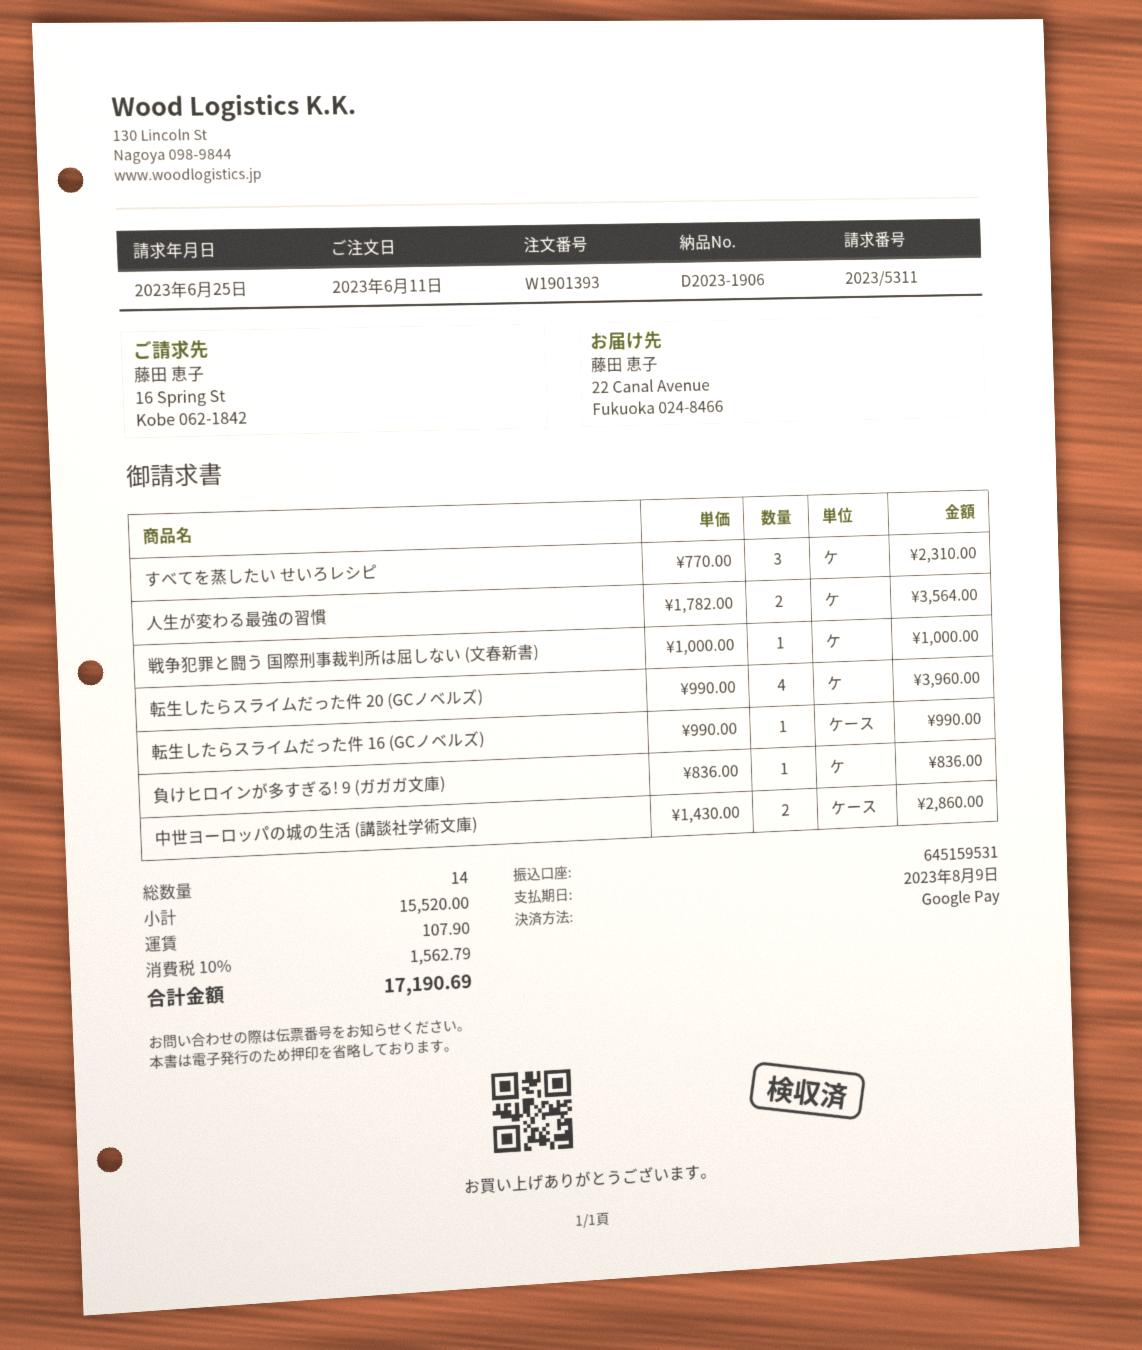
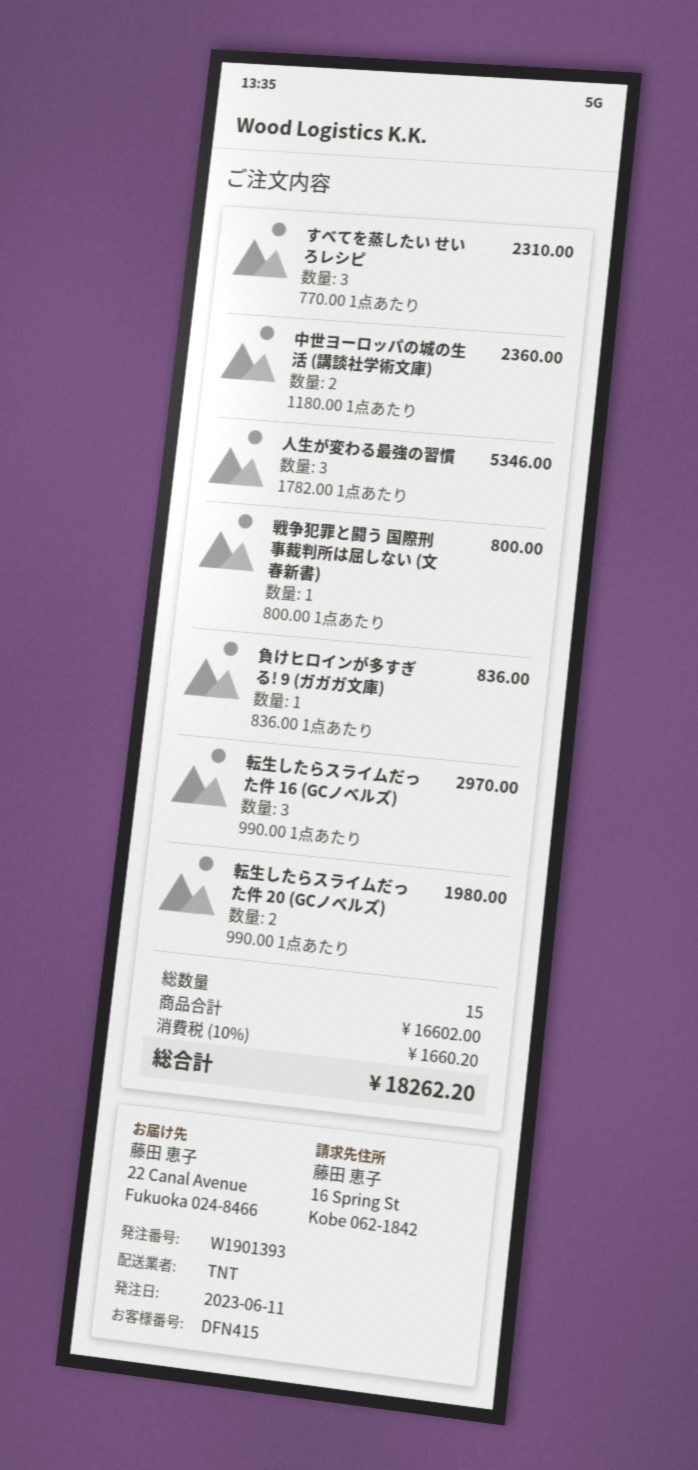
人生が変わる最強の習慣: 2 x 1782.00 = 3564.00 -> 3 x 1782.00 = 5346.00
戦争犯罪と闘う 国際刑事裁判所は屈しない (文春新書): 1 x 1000.00 = 1000.00 -> 1 x 800.00 = 800.00
転生したらスライムだった件 20 (GCノベルズ): 4 x 990.00 = 3960.00 -> 2 x 990.00 = 1980.00
転生したらスライムだった件 16 (GCノベルズ): 1 x 990.00 = 990.00 -> 3 x 990.00 = 2970.00
中世ヨーロッパの城の生活 (講談社学術文庫): 2 x 1430.00 = 2860.00 -> 2 x 1180.00 = 2360.00
total quantity: 14 -> 15
subtotal: 15520.00 -> 16602.00
shipping: 107.90 -> none
tax: 10% = 1562.79 -> 10% = 1660.20
total: 17190.69 -> 18262.20

